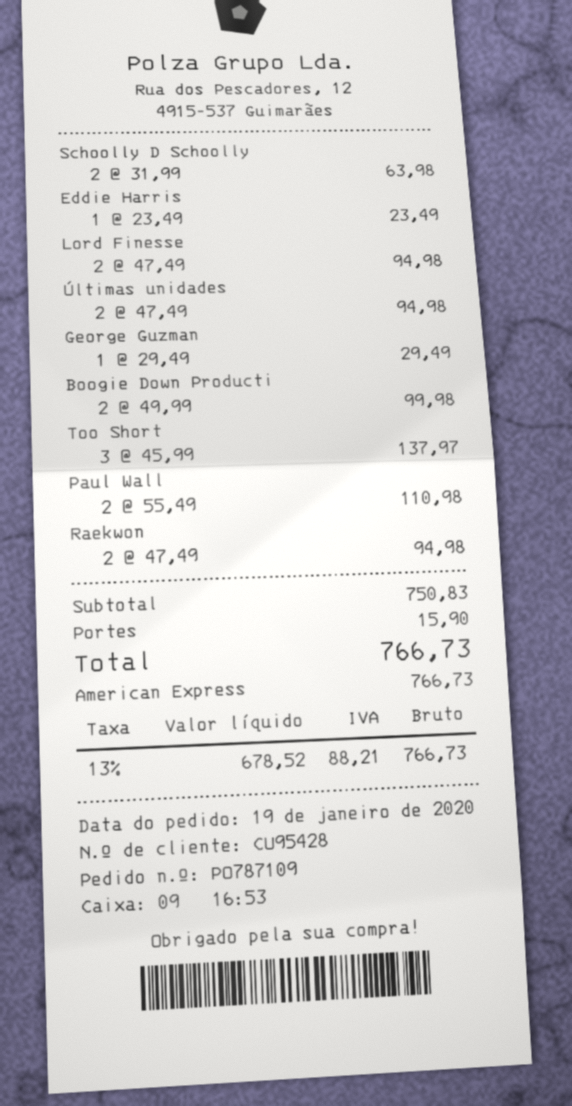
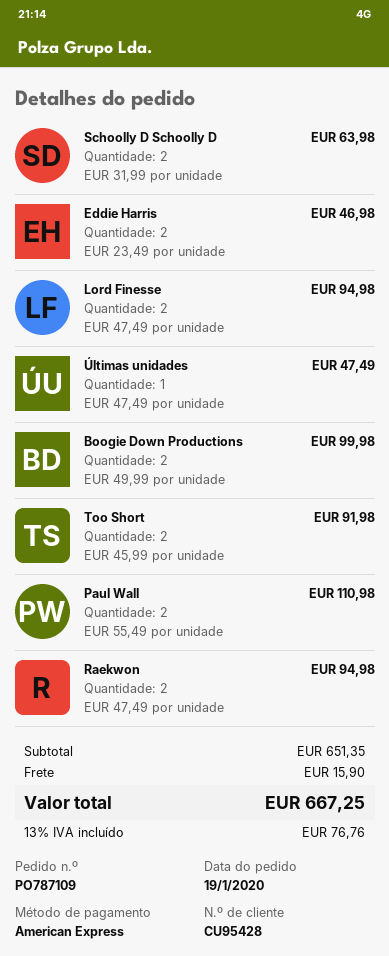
Eddie Harris: 1 x 23.49 = 23.49 -> 2 x 23.49 = 46.98
Últimas unidades: 2 x 47.49 = 94.98 -> 1 x 47.49 = 47.49
George Guzman: 1 x 29.49 = 29.49 -> none
Too Short: 3 x 45.99 = 137.97 -> 2 x 45.99 = 91.98
subtotal: 750.83 -> 651.35
tax: 13% = 88.21 -> 13% = 76.76
total: 766.73 -> 667.25

